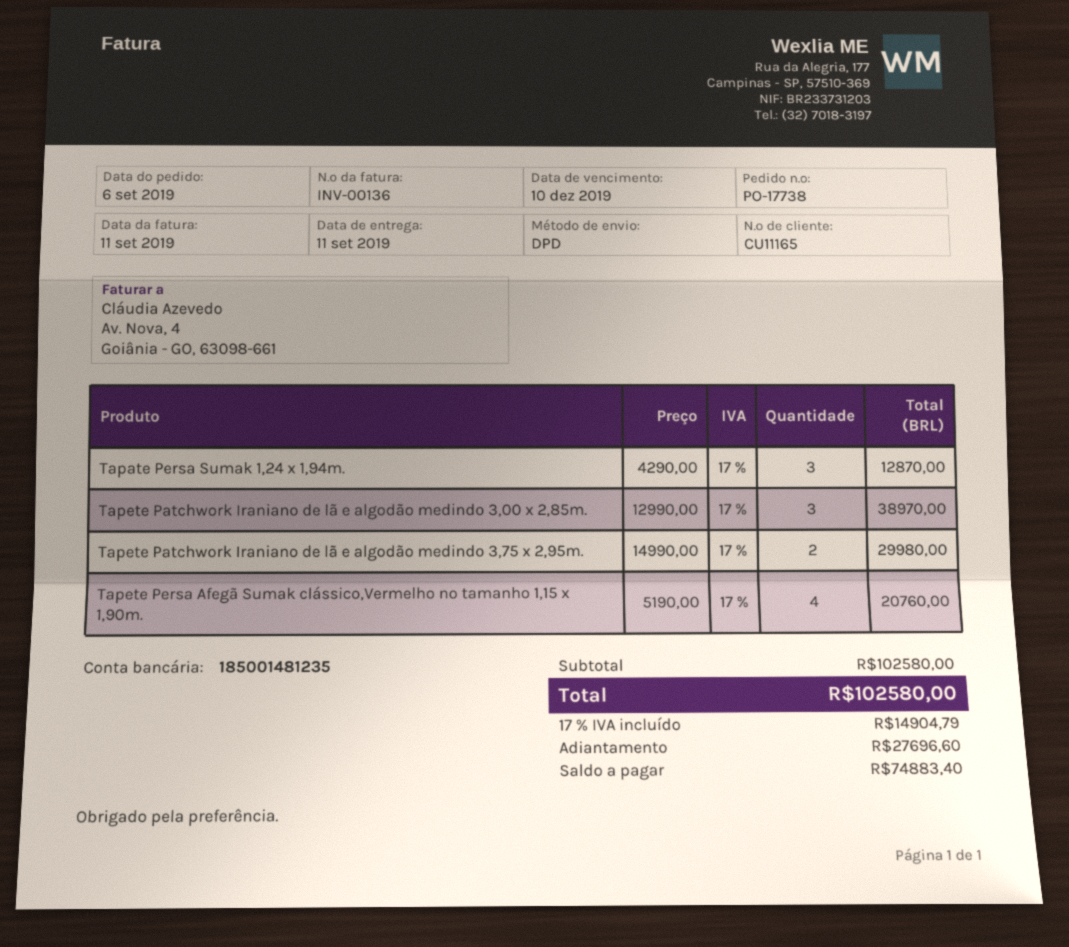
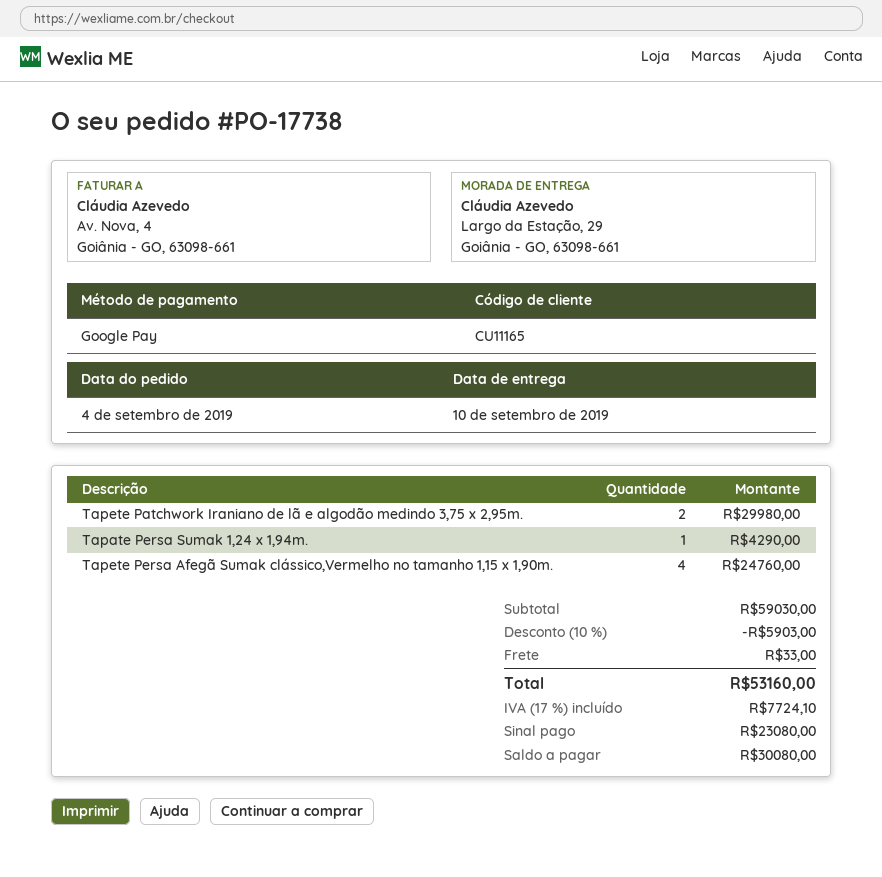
order date: 2019-09-06 -> 2019-09-04
delivery date: 2019-09-11 -> 2019-09-10
Tapate Persa Sumak 1,24 x 1,94m.: 3 for 12870.00 -> 1 for 4290.00
Tapete Patchwork Iraniano de lã e algodão medindo 3,00 x 2,85m.: 3 for 38970.00 -> none
Tapete Persa Afegã Sumak clássico,Vermelho no tamanho 1,15 x 1,90m.: 4 for 20760.00 -> 4 for 24760.00
subtotal: 102580.00 -> 59030.00
discount: none -> 10% = 5903.00
shipping: none -> 33.00
tax: 17% = 14904.79 -> 17% = 7724.10
total: 102580.00 -> 53160.00
deposit: 27696.60 -> 23080.00
balance: 74883.40 -> 30080.00

